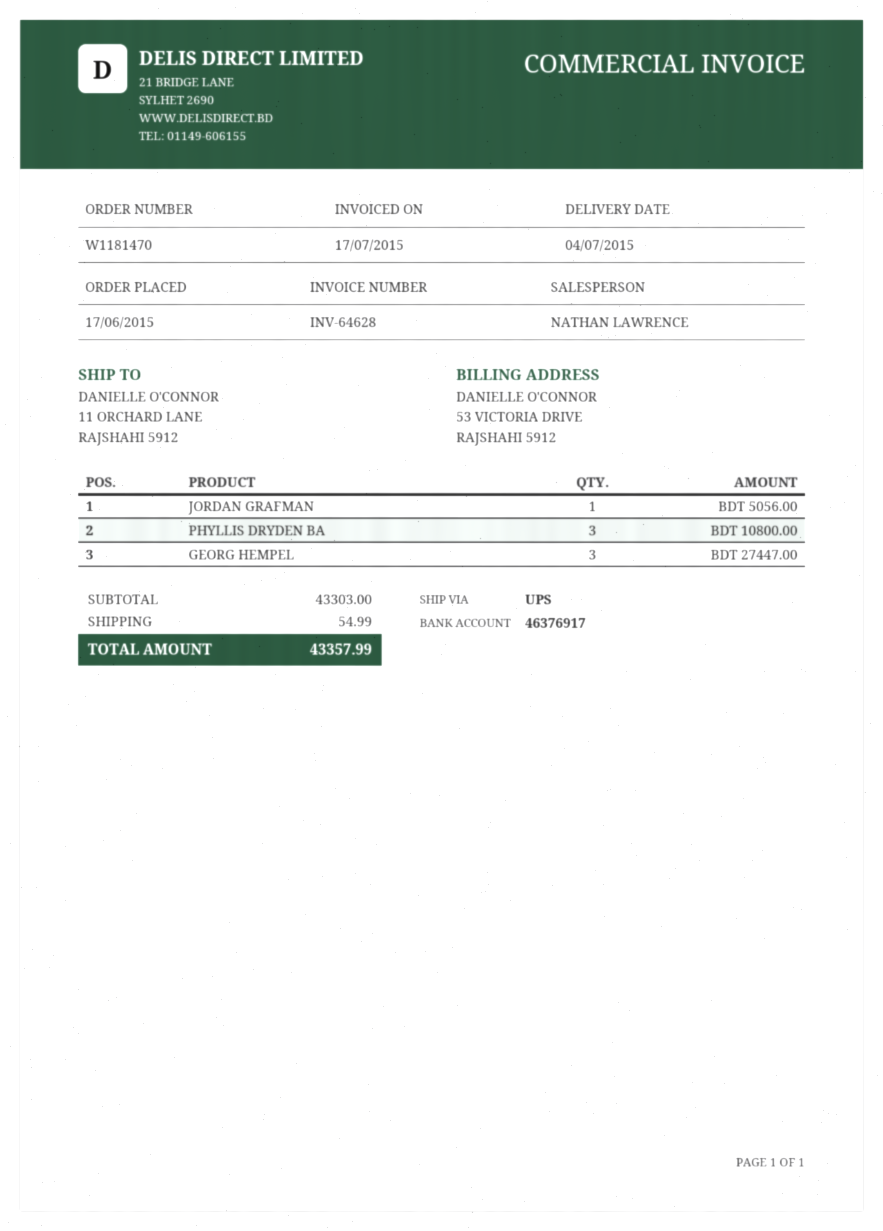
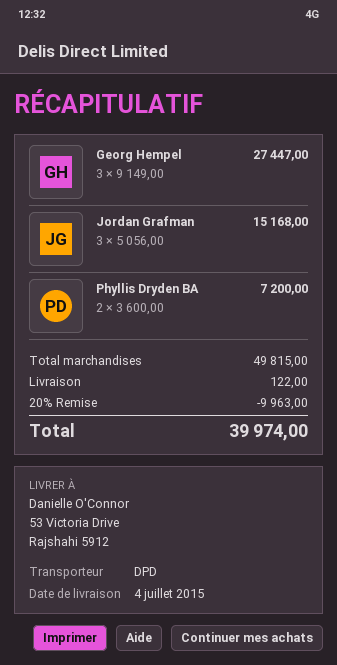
shipping method: UPS -> DPD
ship to: 11 ORCHARD LANE, RAJSHAHI 5912 -> 53 Victoria Drive, Rajshahi 5912
JORDAN GRAFMAN: 1 for 5056.00 -> 3 for 15168.00
PHYLLIS DRYDEN BA: 3 for 10800.00 -> 2 for 7200.00
subtotal: 43303.00 -> 49815.00
discount: none -> 20% = 9963.00
shipping: 54.99 -> 122.00
total: 43357.99 -> 39974.00

